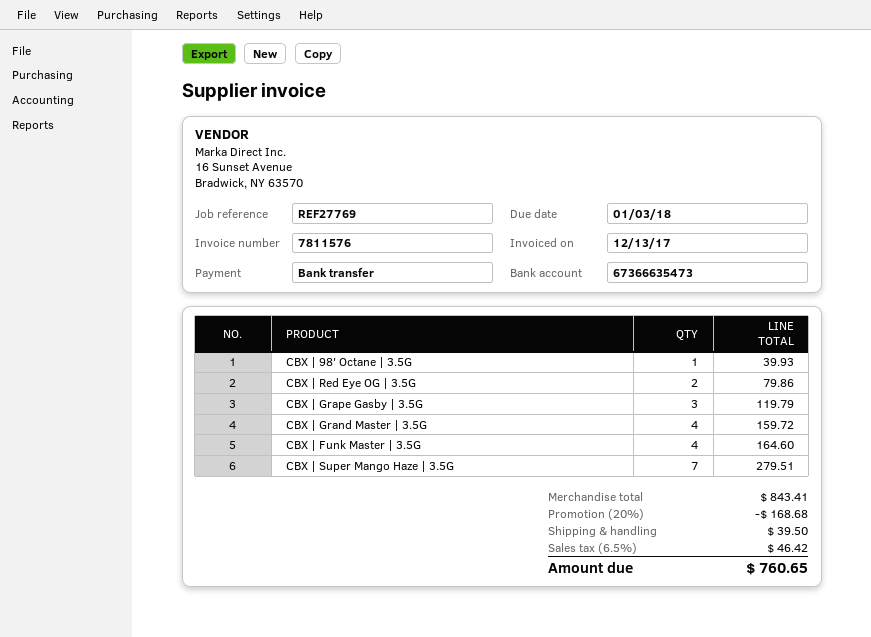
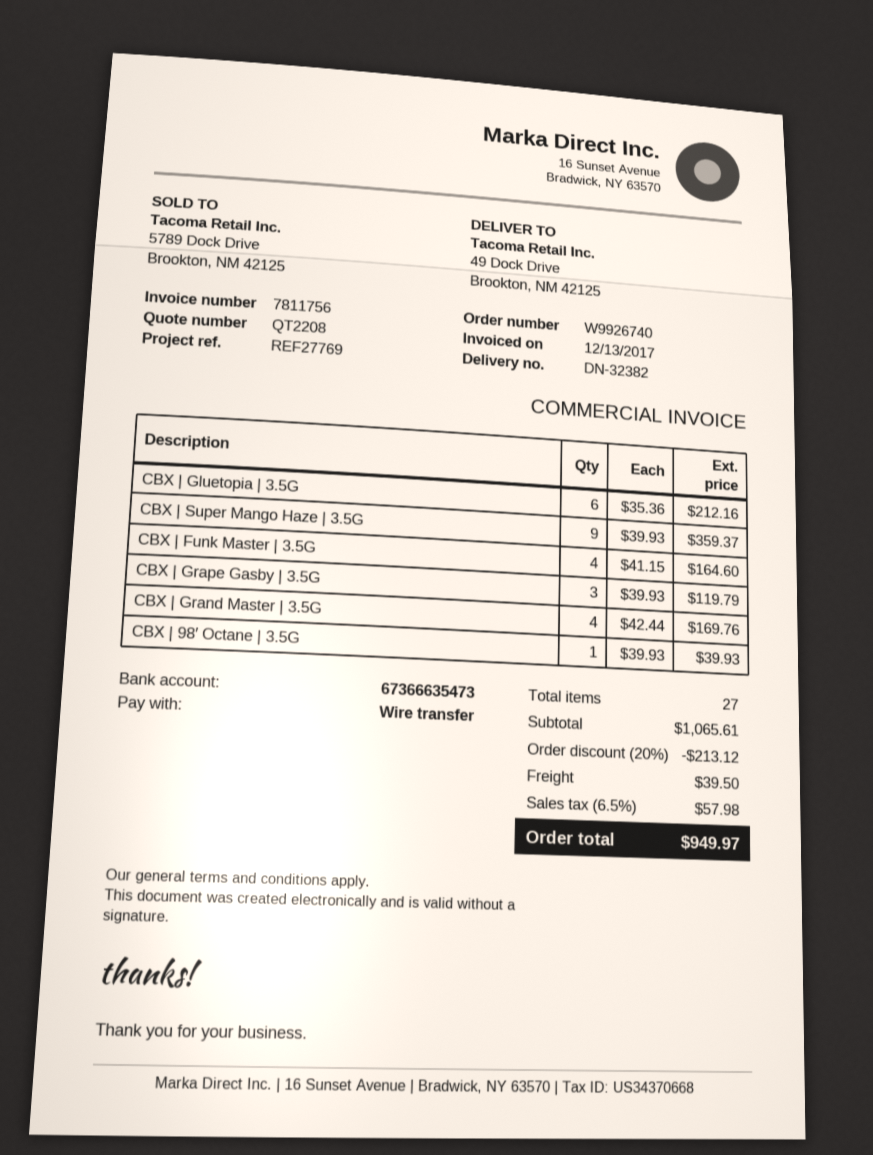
invoice number: 7811576 -> 7811756
CBX | Red Eye OG | 3.5G: 2 for 79.86 -> none
CBX | Grand Master | 3.5G: 4 for 159.72 -> 4 for 169.76
CBX | Super Mango Haze | 3.5G: 7 for 279.51 -> 9 for 359.37
CBX | Gluetopia | 3.5G: none -> 6 for 212.16
subtotal: 843.41 -> 1065.61
discount: 20% = 168.68 -> 20% = 213.12
tax: 6.5% = 46.42 -> 6.5% = 57.98
total: 760.65 -> 949.97

